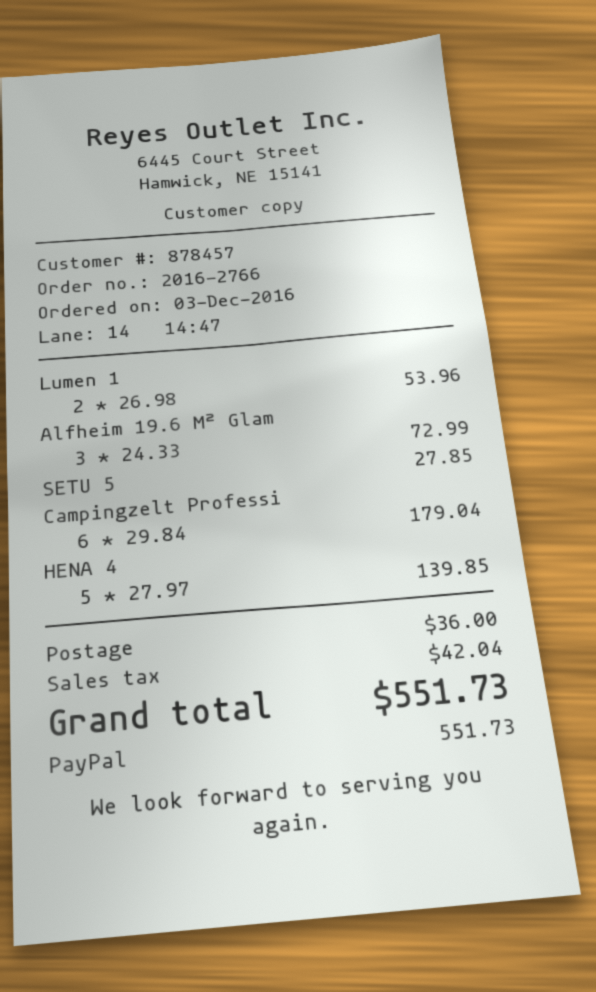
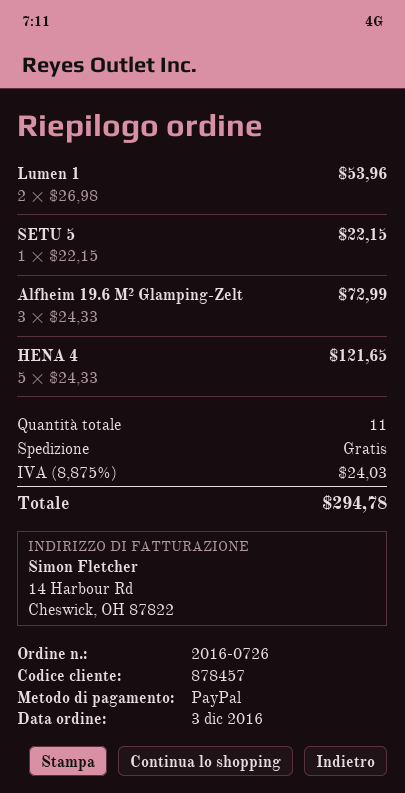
order number: 2016-2766 -> 2016-0726
SETU 5: 1 x 27.85 = 27.85 -> 1 x 22.15 = 22.15
Campingzelt Professi: 6 x 29.84 = 179.04 -> none
HENA 4: 5 x 27.97 = 139.85 -> 5 x 24.33 = 121.65
shipping: 36.00 -> 0.00
tax: 42.04 -> 24.03
total: 551.73 -> 294.78

